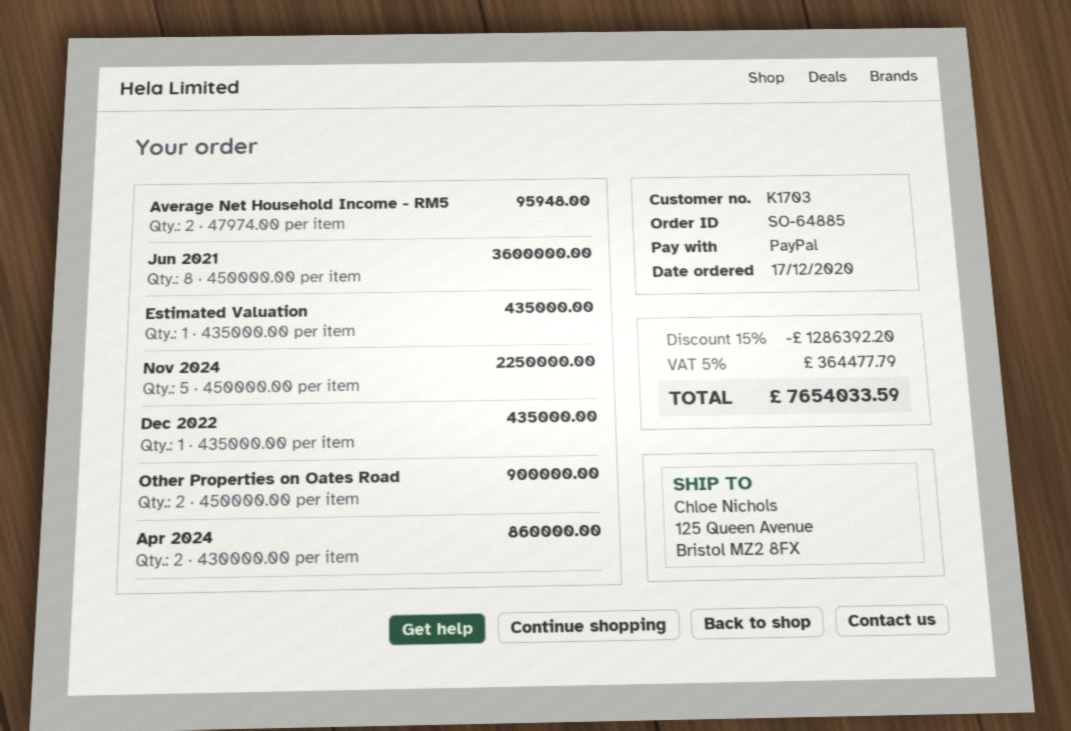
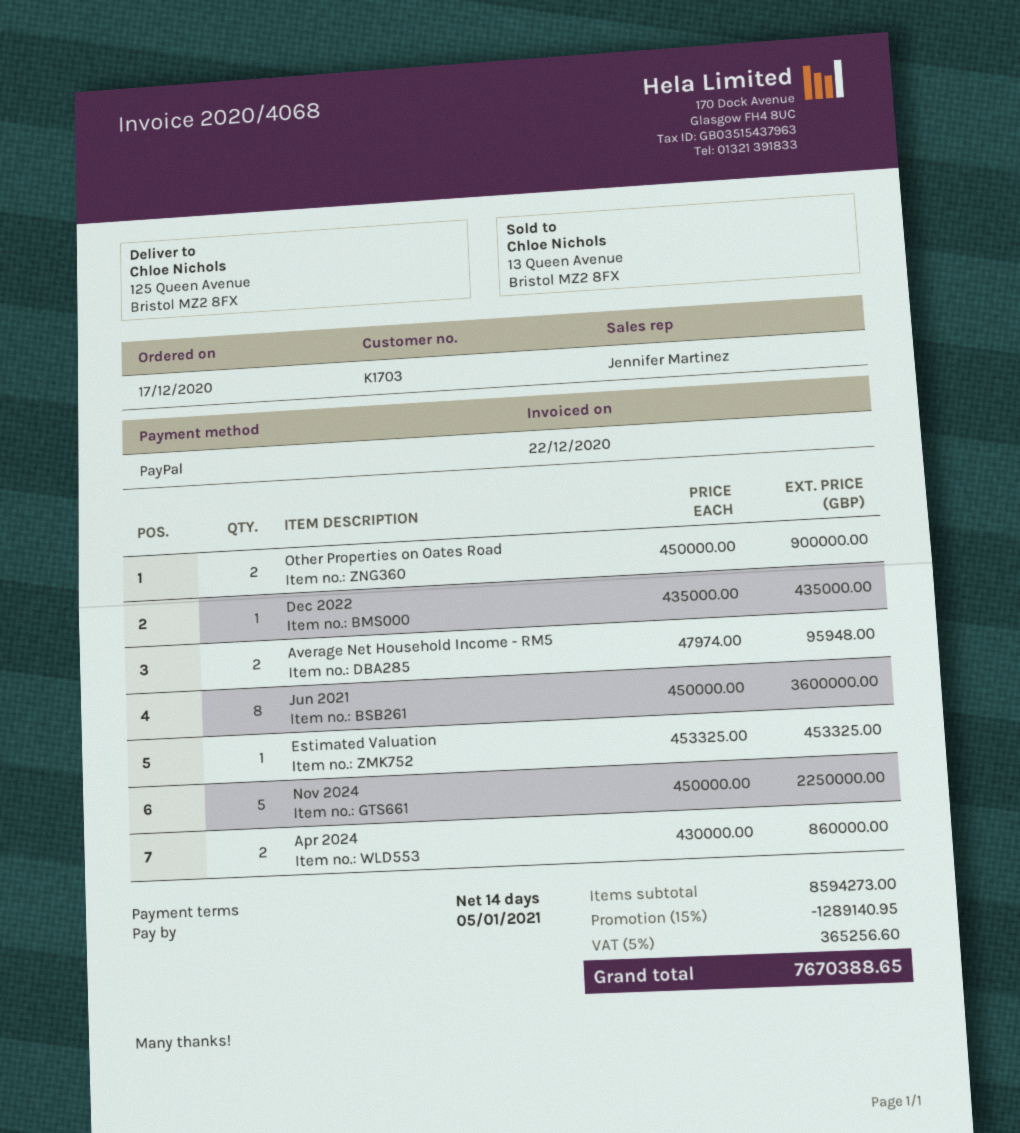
Estimated Valuation: 1 x 435000.00 = 435000.00 -> 1 x 453325.00 = 453325.00
discount: 15% = 1286392.20 -> 15% = 1289140.95
tax: 5% = 364477.79 -> 5% = 365256.60
total: 7654033.59 -> 7670388.65

